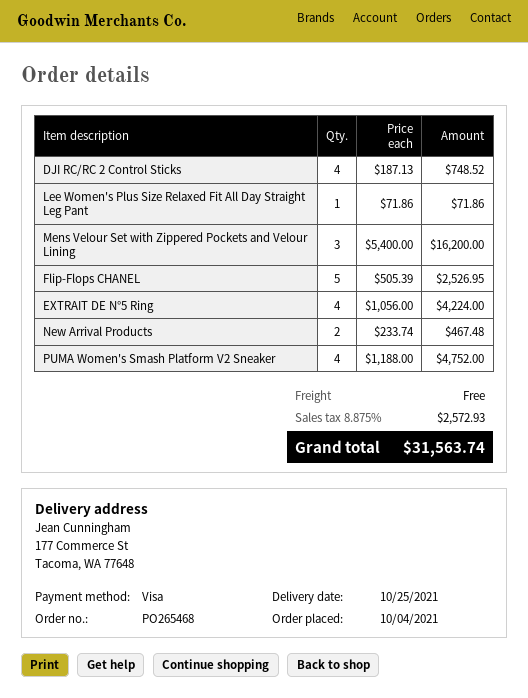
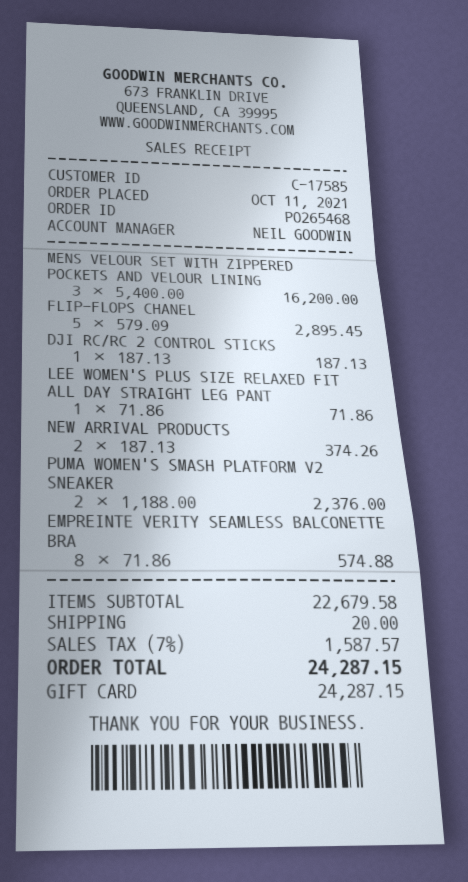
order date: 2021-10-04 -> 2021-10-11
payment method: Visa -> gift card
DJI RC/RC 2 Control Sticks: 4 x 187.13 = 748.52 -> 1 x 187.13 = 187.13
Flip-Flops CHANEL: 5 x 505.39 = 2526.95 -> 5 x 579.09 = 2895.45
EXTRAIT DE N°5 Ring: 4 x 1056.00 = 4224.00 -> none
New Arrival Products: 2 x 233.74 = 467.48 -> 2 x 187.13 = 374.26
PUMA Women's Smash Platform V2 Sneaker: 4 x 1188.00 = 4752.00 -> 2 x 1188.00 = 2376.00
EMPREINTE VERITY SEAMLESS BALCONETTE BRA: none -> 8 x 71.86 = 574.88
shipping: 0.00 -> 20.00
tax: 8.875% = 2572.93 -> 7% = 1587.57
total: 31563.74 -> 24287.15

